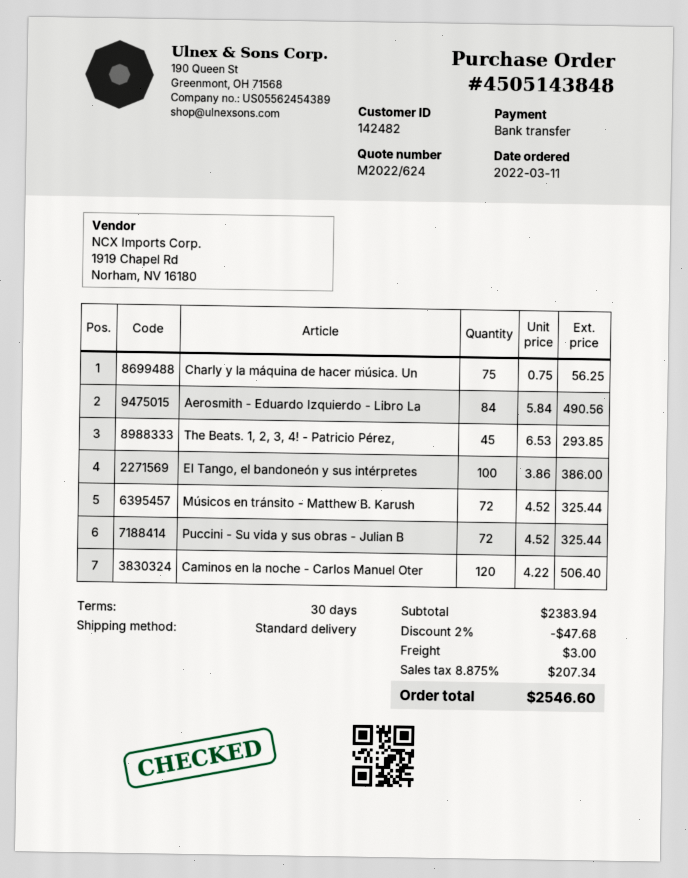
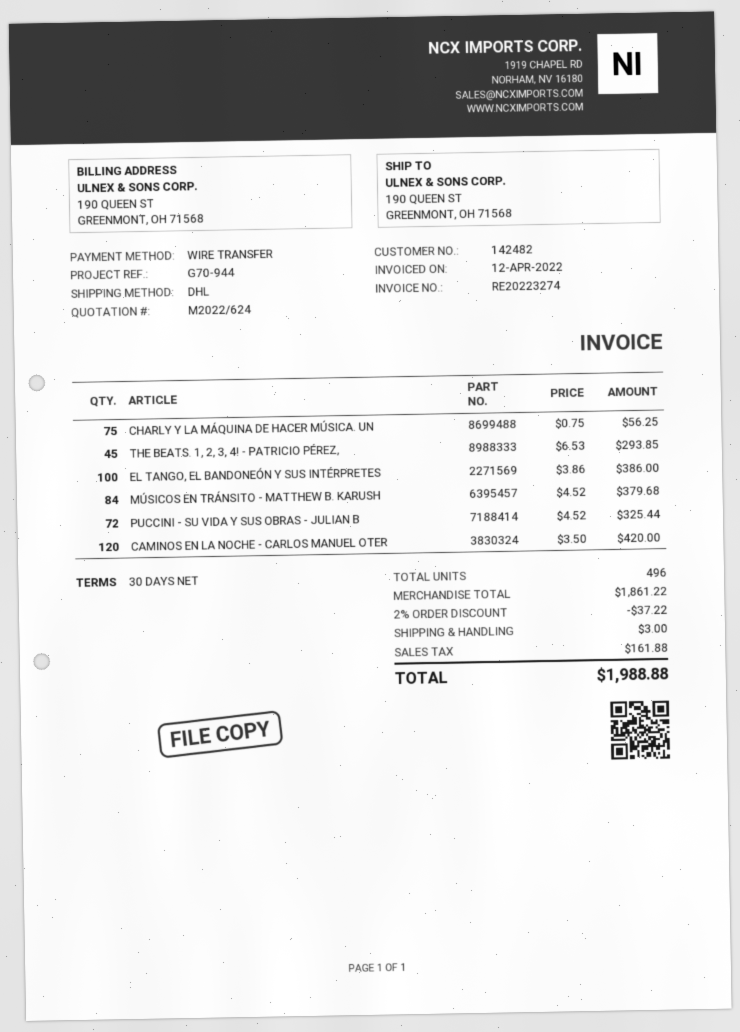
shipping method: standard -> DHL
Aerosmith - Eduardo Izquierdo - Libro La: 84 x 5.84 = 490.56 -> none
Músicos en tránsito - Matthew B. Karush: 72 x 4.52 = 325.44 -> 84 x 4.52 = 379.68
Caminos en la noche - Carlos Manuel Oter: 120 x 4.22 = 506.40 -> 120 x 3.50 = 420.00
subtotal: 2383.94 -> 1861.22
discount: 2% = 47.68 -> 2% = 37.22
tax: 207.34 -> 161.88
total: 2546.60 -> 1988.88

